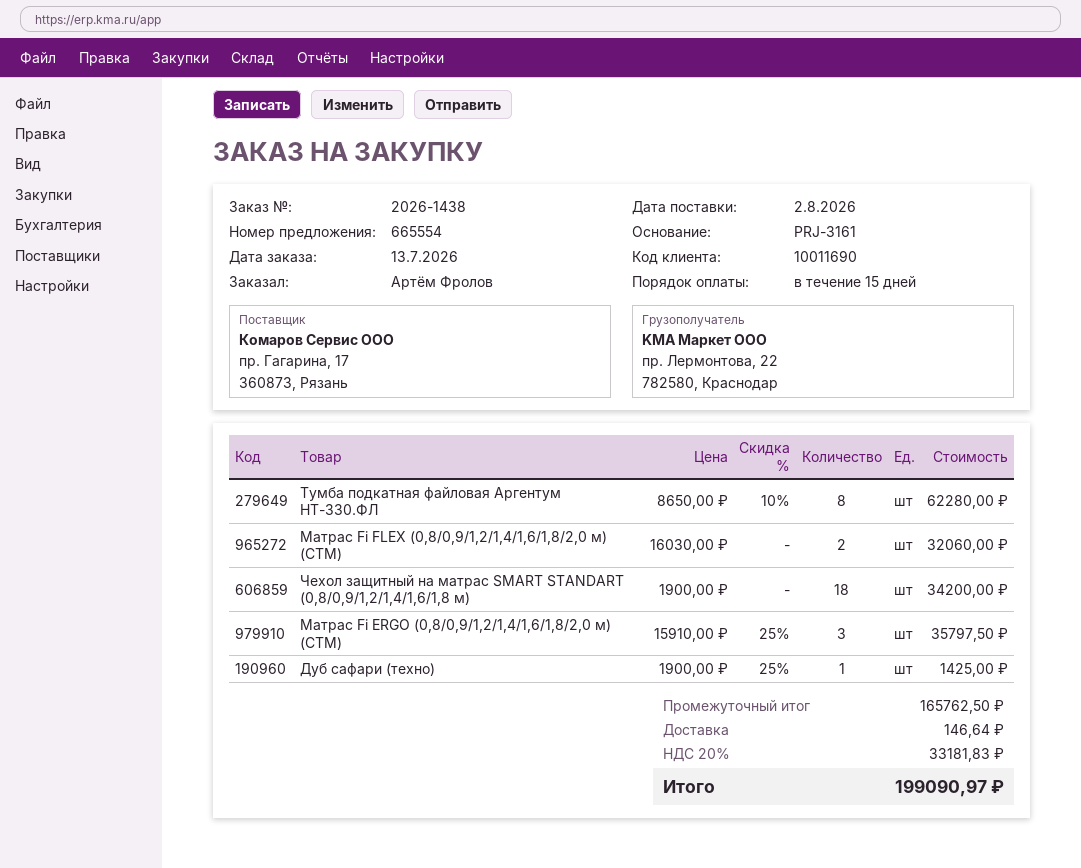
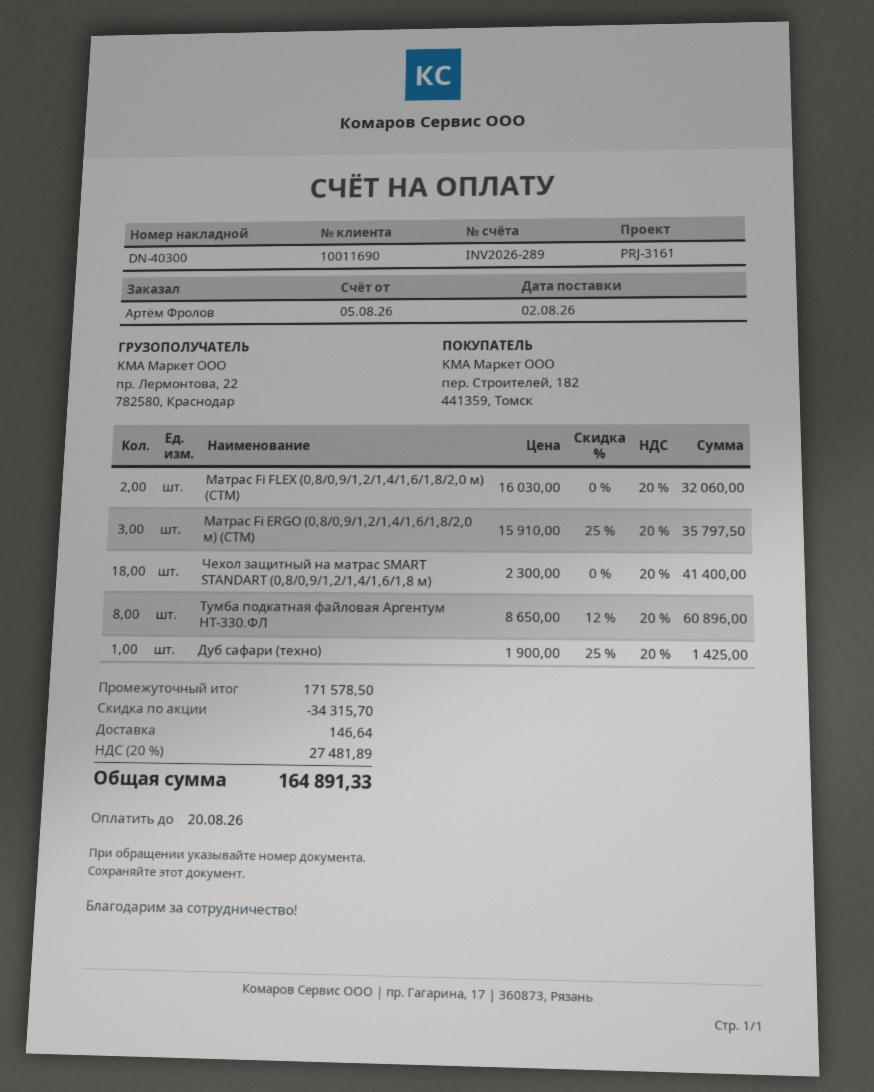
Тумба подкатная файловая Аргентум НТ-330.ФЛ: 8 x 8650.00 - 10% = 62280.00 -> 8 x 8650.00 - 12% = 60896.00
Чехол защитный на матрас SMART STANDART (0,8/0,9/1,2/1,4/1,6/1,8 м): 18 x 1900.00 = 34200.00 -> 18 x 2300.00 = 41400.00
subtotal: 165762.50 -> 171578.50
discount: none -> 34315.70
tax: 20% = 33181.83 -> 20% = 27481.89
total: 199090.97 -> 164891.33

